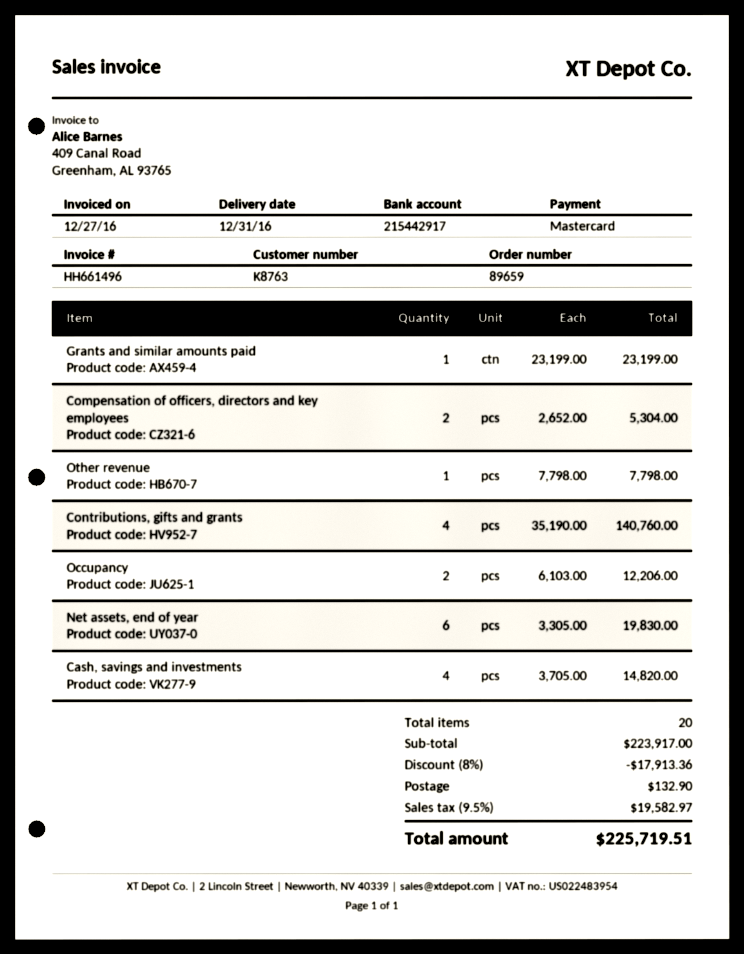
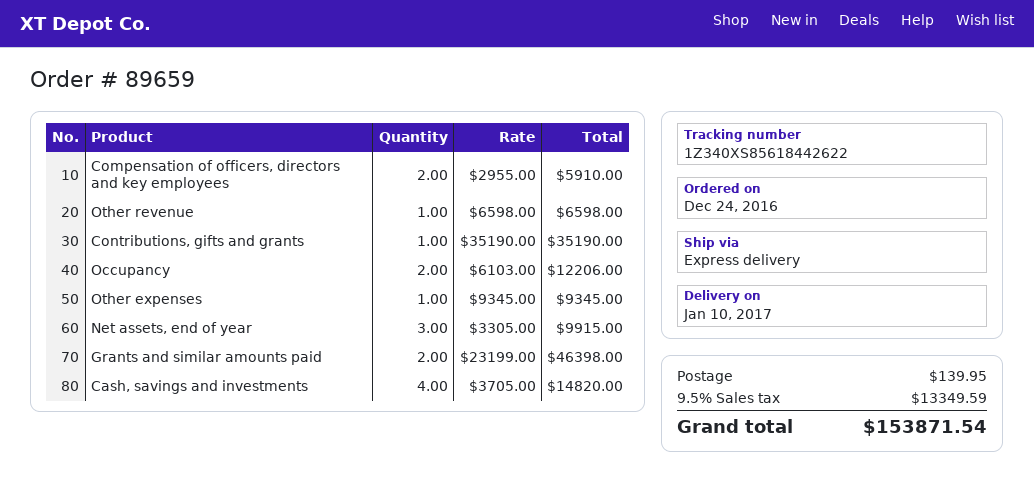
delivery date: 2016-12-31 -> 2017-01-10
Grants and similar amounts paid: 1 x 23199.00 = 23199.00 -> 2 x 23199.00 = 46398.00
Compensation of officers, directors and key employees: 2 x 2652.00 = 5304.00 -> 2 x 2955.00 = 5910.00
Other revenue: 1 x 7798.00 = 7798.00 -> 1 x 6598.00 = 6598.00
Contributions, gifts and grants: 4 x 35190.00 = 140760.00 -> 1 x 35190.00 = 35190.00
Net assets, end of year: 6 x 3305.00 = 19830.00 -> 3 x 3305.00 = 9915.00
Other expenses: none -> 1 x 9345.00 = 9345.00
discount: 8% = 17913.36 -> none
shipping: 132.90 -> 139.95
tax: 9.5% = 19582.97 -> 9.5% = 13349.59
total: 225719.51 -> 153871.54

